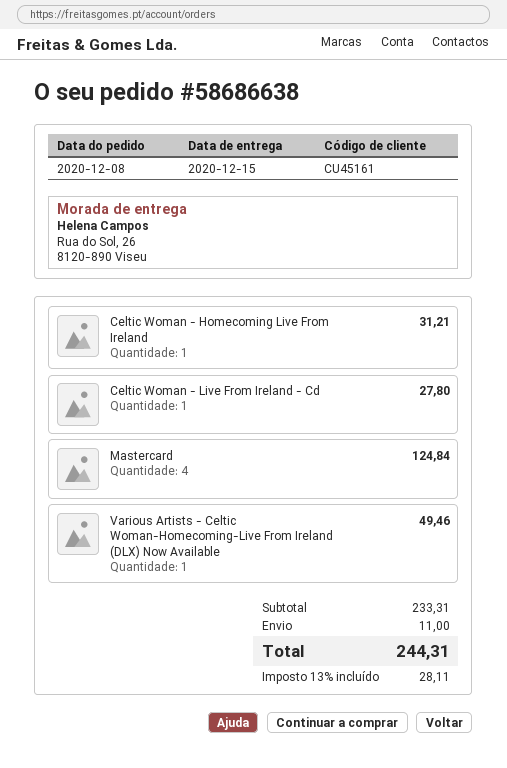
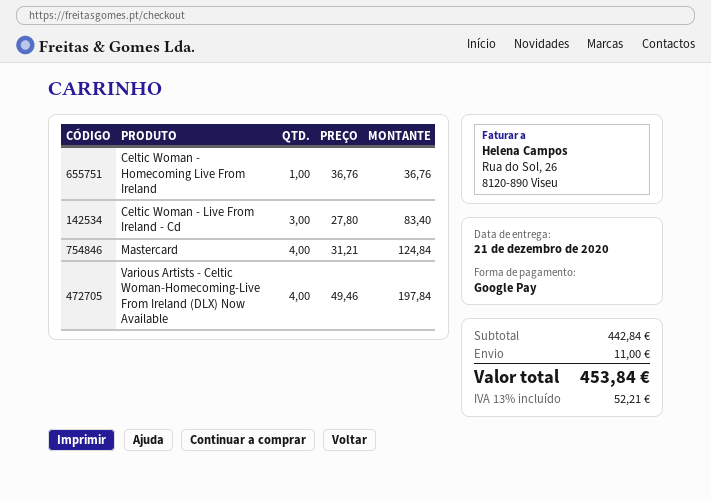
delivery date: 2020-12-15 -> 2020-12-21
Celtic Woman - Homecoming Live From Ireland: 1 for 31.21 -> 1 for 36.76
Celtic Woman - Live From Ireland - Cd: 1 for 27.80 -> 3 for 83.40
Various Artists - Celtic Woman-Homecoming-Live From Ireland (DLX) Now Available: 1 for 49.46 -> 4 for 197.84
subtotal: 233.31 -> 442.84
tax: 13% = 28.11 -> 13% = 52.21
total: 244.31 -> 453.84

